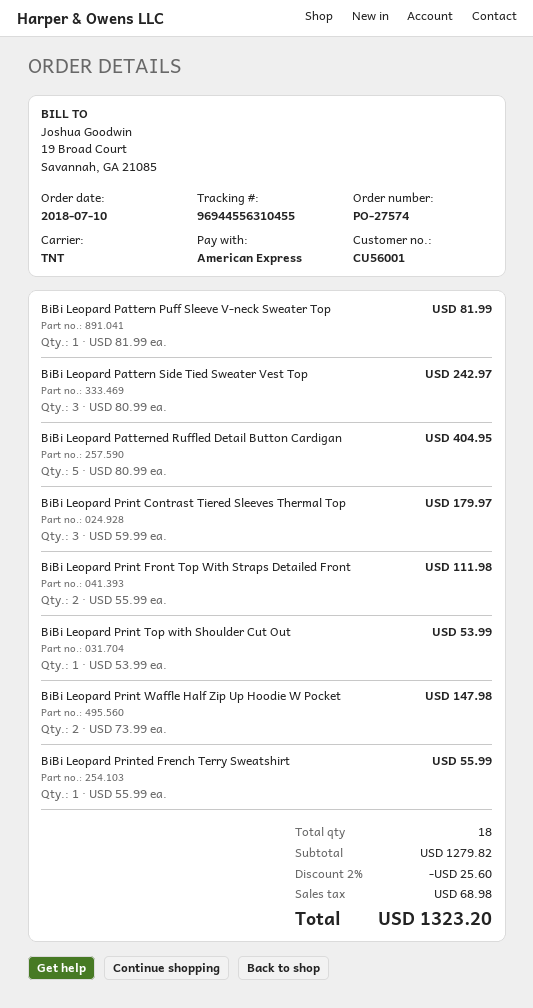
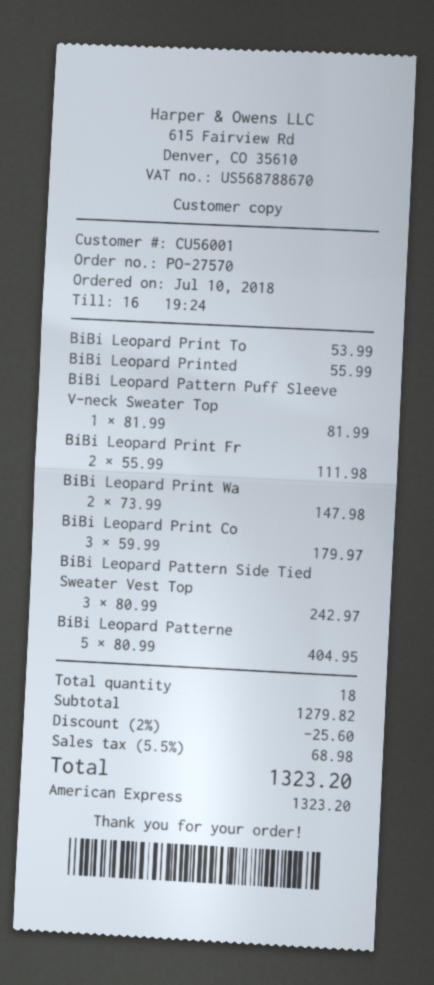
order number: PO-27574 -> PO-27570

